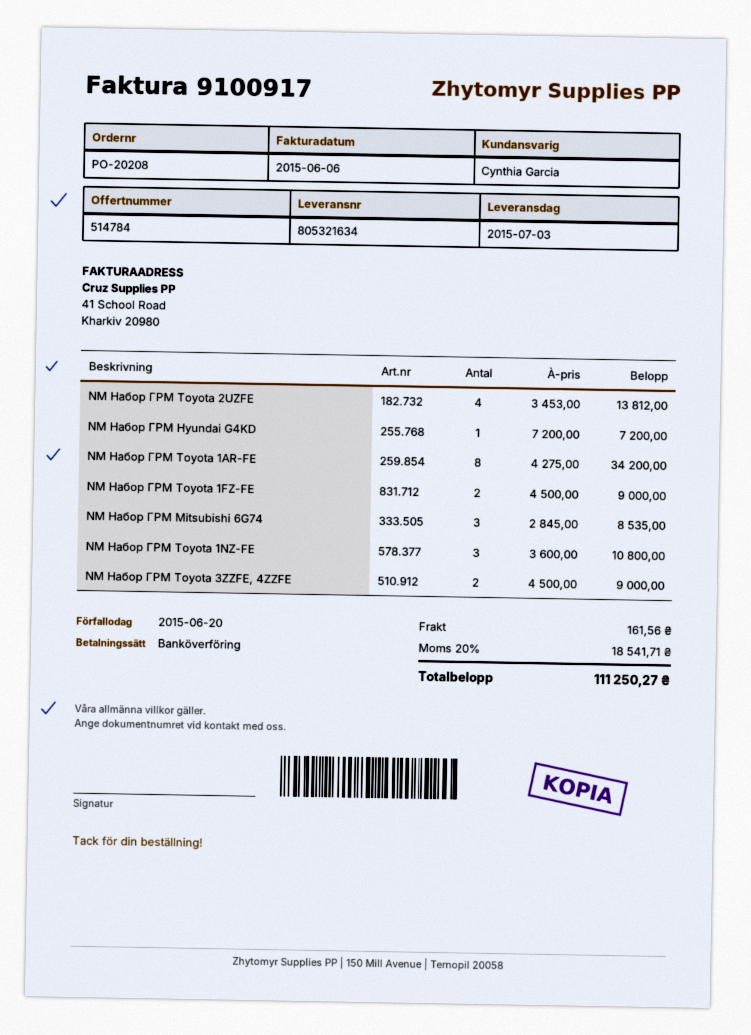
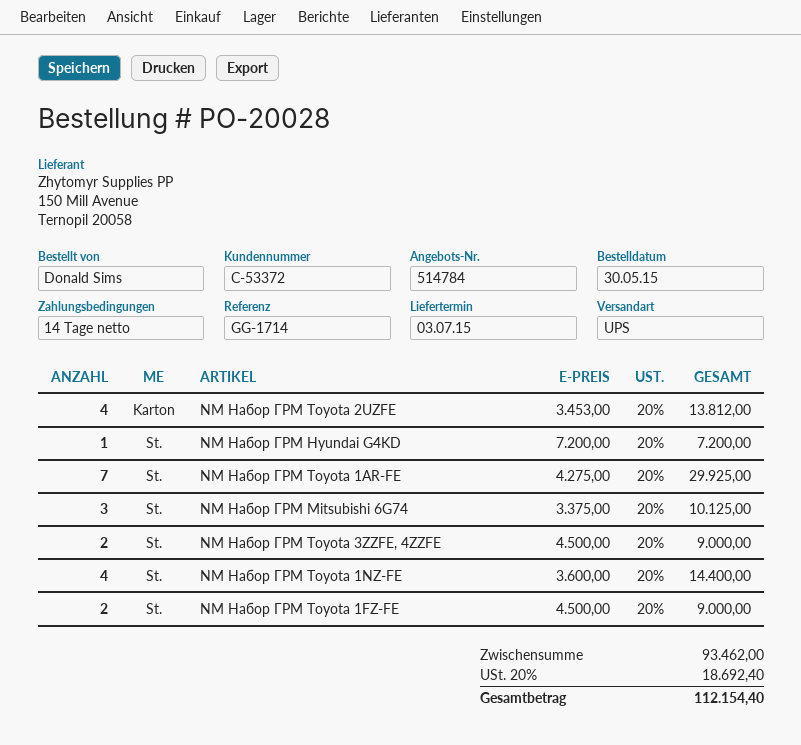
order number: PO-20208 -> PO-20028
NM Набор ГРМ Toyota 1AR-FE: 8 x 4275.00 = 34200.00 -> 7 x 4275.00 = 29925.00
NM Набор ГРМ Mitsubishi 6G74: 3 x 2845.00 = 8535.00 -> 3 x 3375.00 = 10125.00
NM Набор ГРМ Toyota 1NZ-FE: 3 x 3600.00 = 10800.00 -> 4 x 3600.00 = 14400.00
shipping: 161.56 -> none
tax: 20% = 18541.71 -> 20% = 18692.40
total: 111250.27 -> 112154.40

